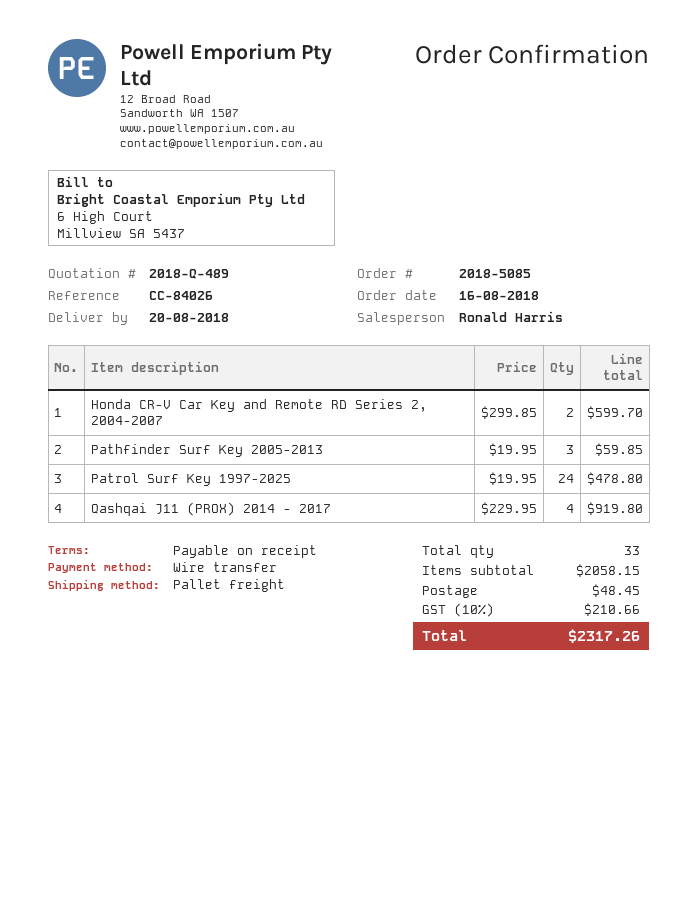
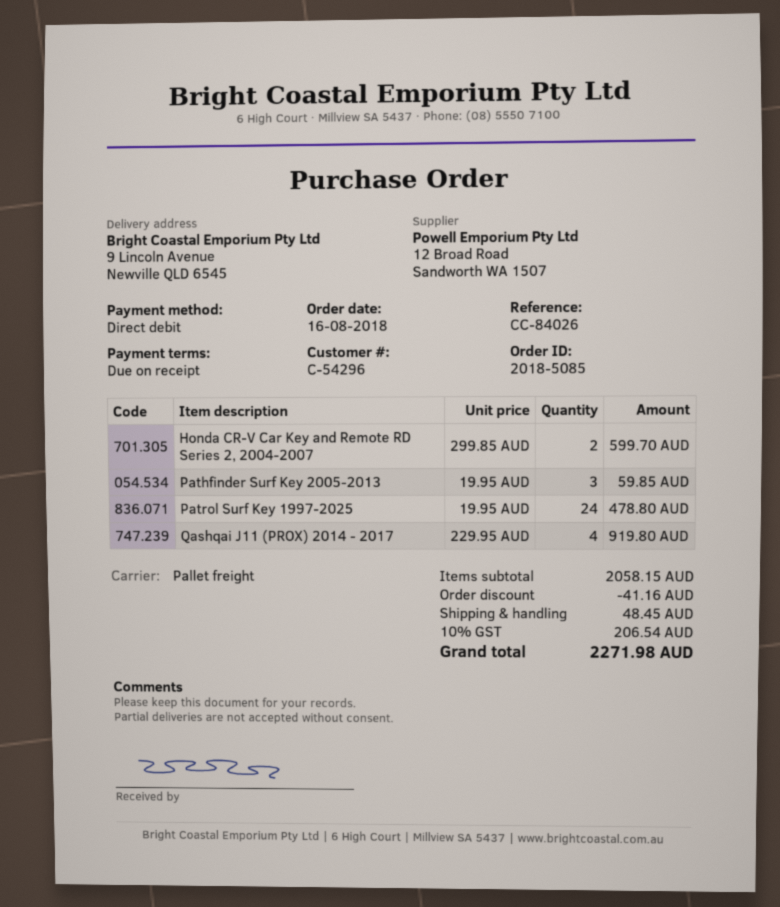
payment method: bank transfer -> direct debit
discount: none -> 41.16
tax: 10% = 210.66 -> 10% = 206.54
total: 2317.26 -> 2271.98

